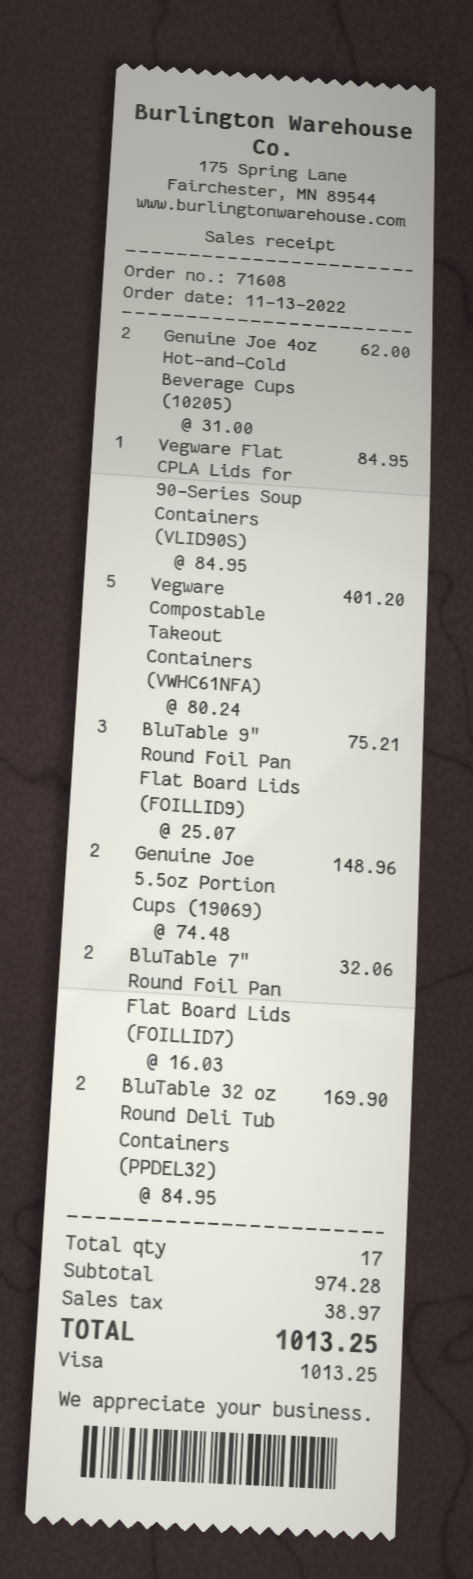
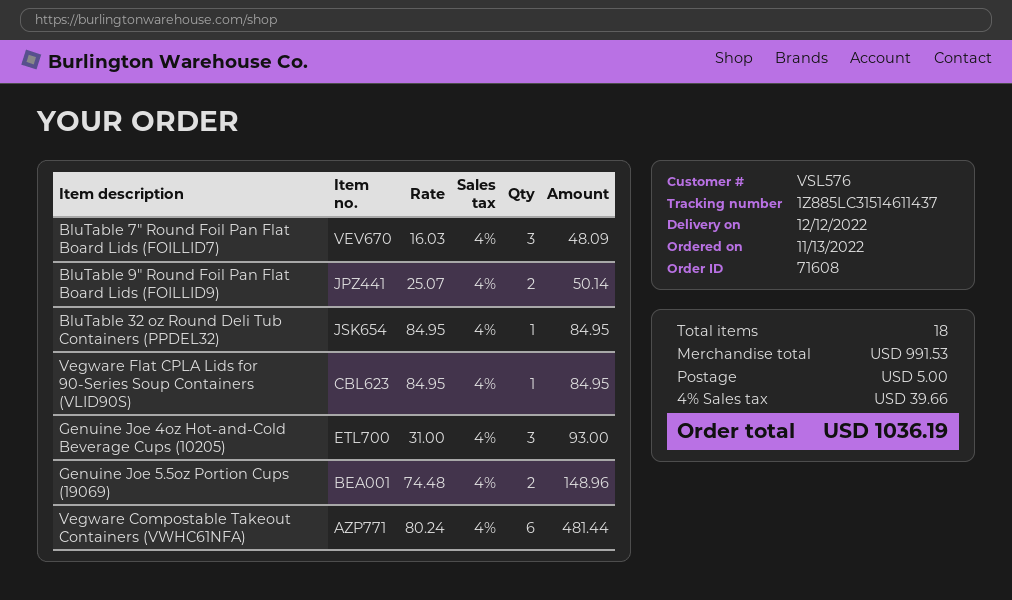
Genuine Joe 4oz Hot-and-Cold Beverage Cups (10205): 2 x 31.00 = 62.00 -> 3 x 31.00 = 93.00
Vegware Compostable Takeout Containers (VWHC61NFA): 5 x 80.24 = 401.20 -> 6 x 80.24 = 481.44
BluTable 9" Round Foil Pan Flat Board Lids (FOILLID9): 3 x 25.07 = 75.21 -> 2 x 25.07 = 50.14
BluTable 7" Round Foil Pan Flat Board Lids (FOILLID7): 2 x 16.03 = 32.06 -> 3 x 16.03 = 48.09
BluTable 32 oz Round Deli Tub Containers (PPDEL32): 2 x 84.95 = 169.90 -> 1 x 84.95 = 84.95
total quantity: 17 -> 18
subtotal: 974.28 -> 991.53
shipping: none -> 5.00
tax: 38.97 -> 39.66
total: 1013.25 -> 1036.19

